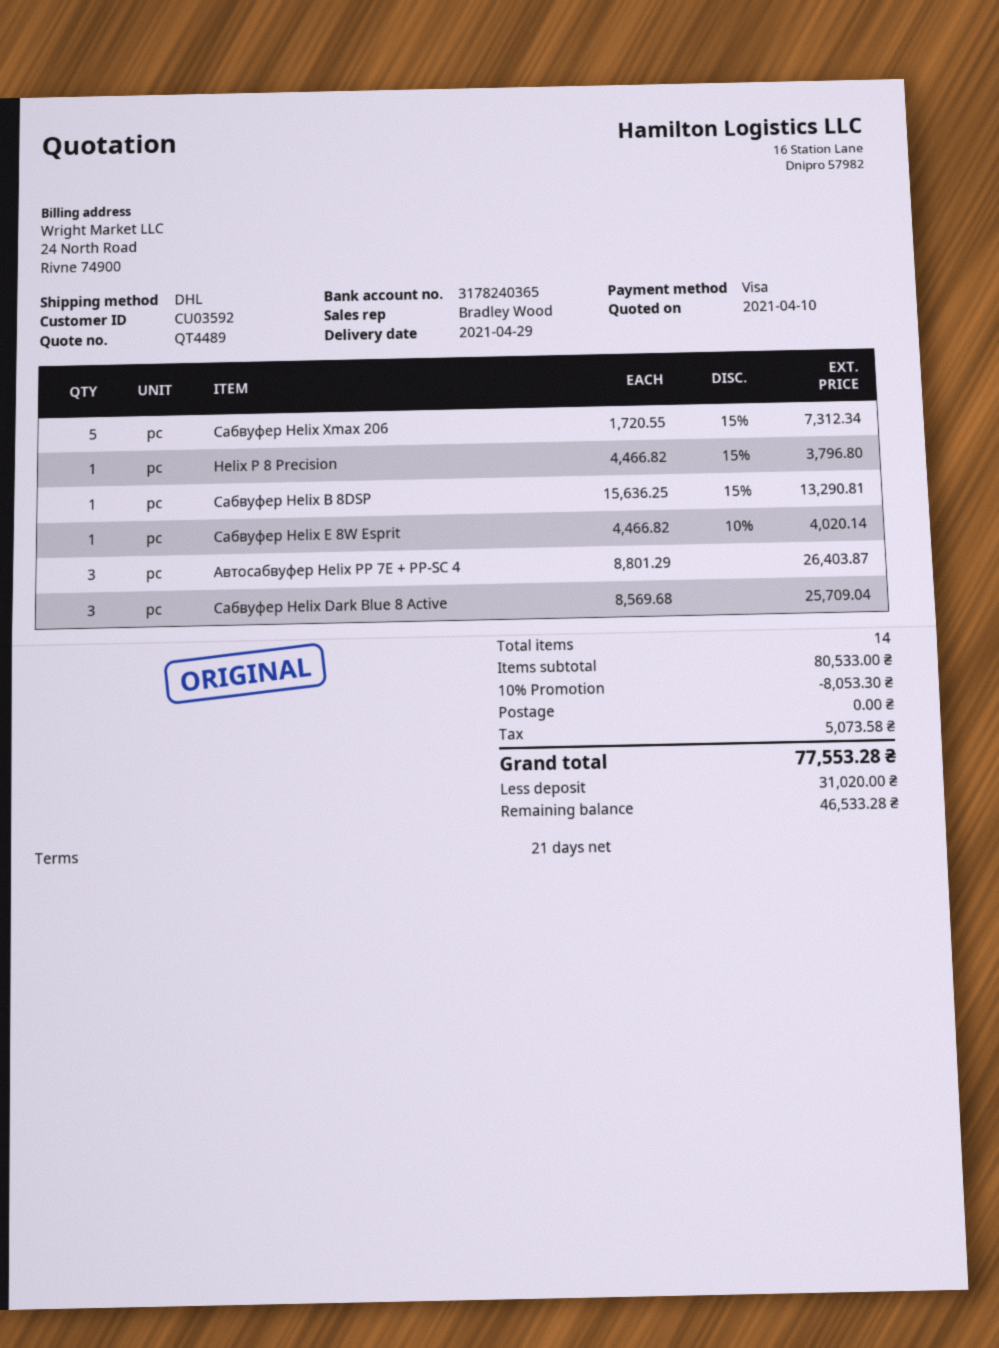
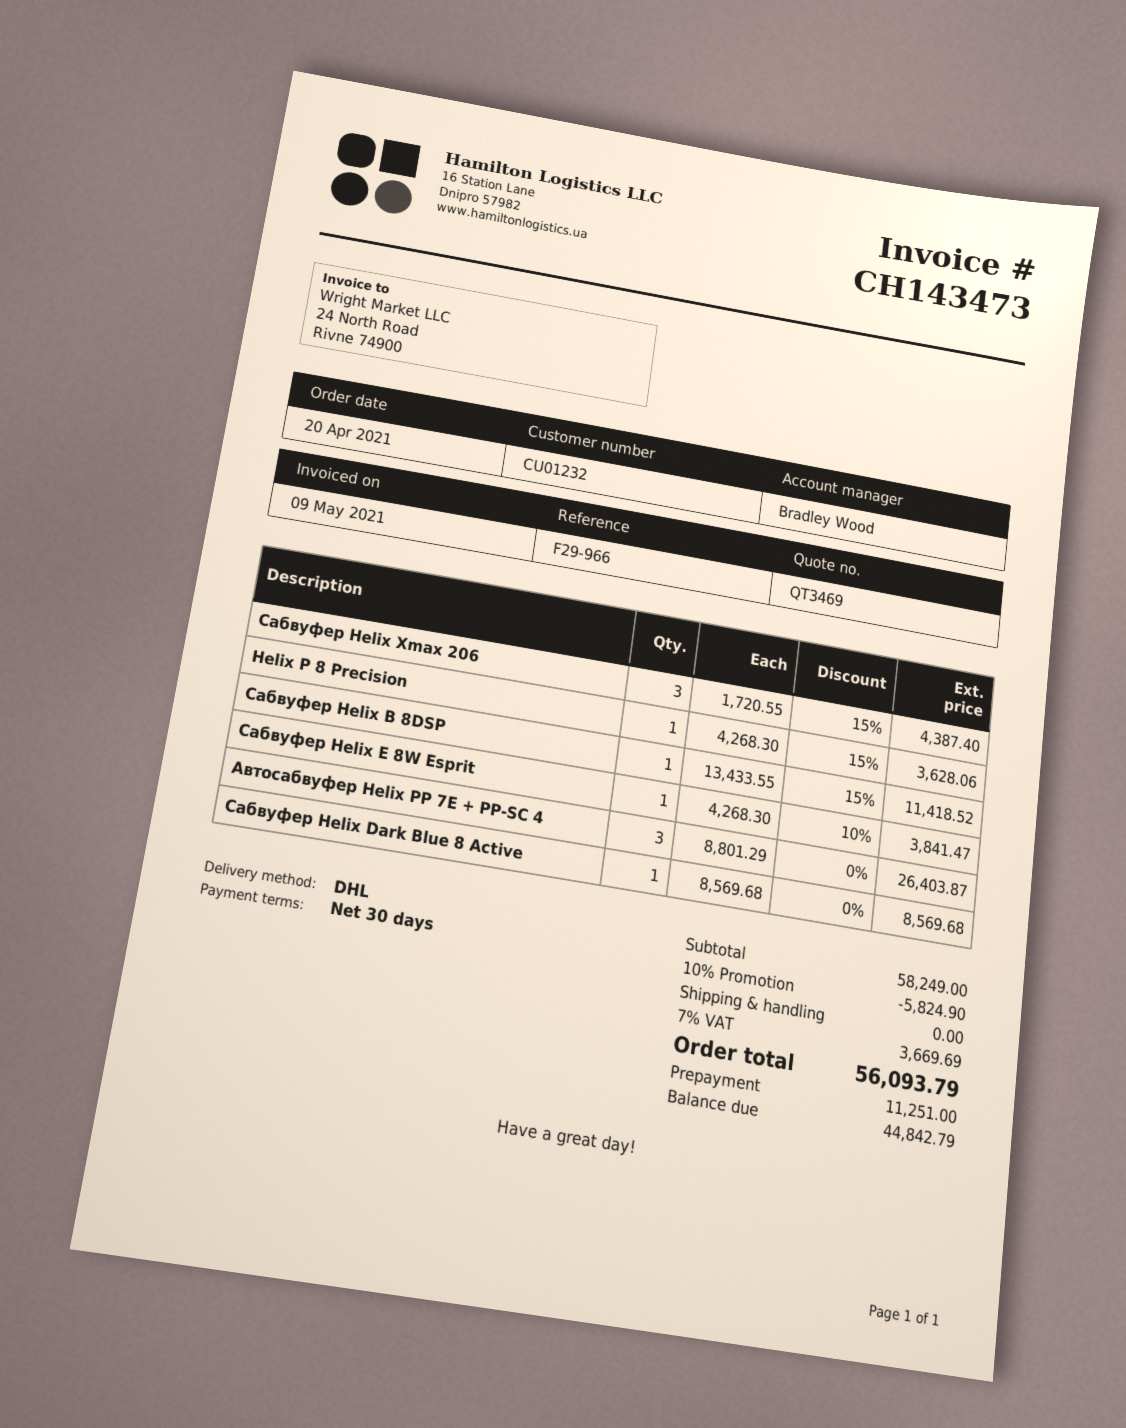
quote number: QT4489 -> QT3469
payment terms: 21 days -> 30 days
customer number: CU03592 -> CU01232
Сабвуфер Helix Xmax 206: 5 x 1720.55 - 15% = 7312.34 -> 3 x 1720.55 - 15% = 4387.40
Helix P 8 Precision: 1 x 4466.82 - 15% = 3796.80 -> 1 x 4268.30 - 15% = 3628.06
Сабвуфер Helix B 8DSP: 1 x 15636.25 - 15% = 13290.81 -> 1 x 13433.55 - 15% = 11418.52
Сабвуфер Helix E 8W Esprit: 1 x 4466.82 - 10% = 4020.14 -> 1 x 4268.30 - 10% = 3841.47
Сабвуфер Helix Dark Blue 8 Active: 3 x 8569.68 = 25709.04 -> 1 x 8569.68 = 8569.68
subtotal: 80533.00 -> 58249.00
discount: 10% = 8053.30 -> 10% = 5824.90
tax: 5073.58 -> 3669.69
total: 77553.28 -> 56093.79
deposit: 31020.00 -> 11251.00
balance: 46533.28 -> 44842.79

